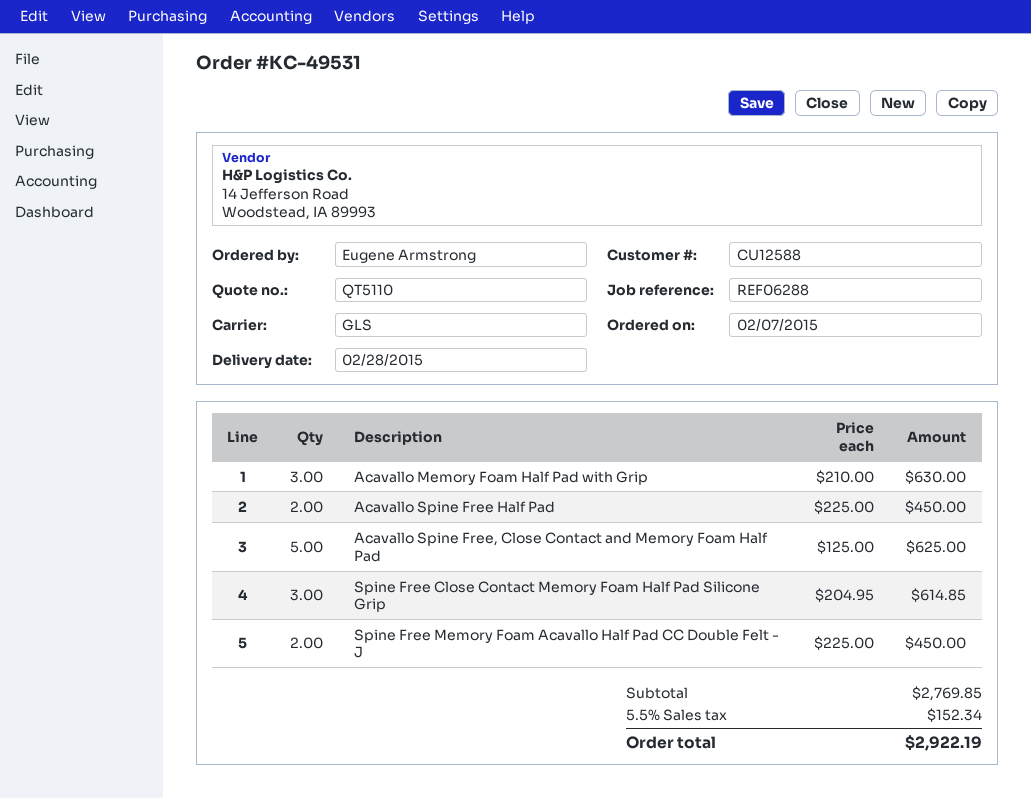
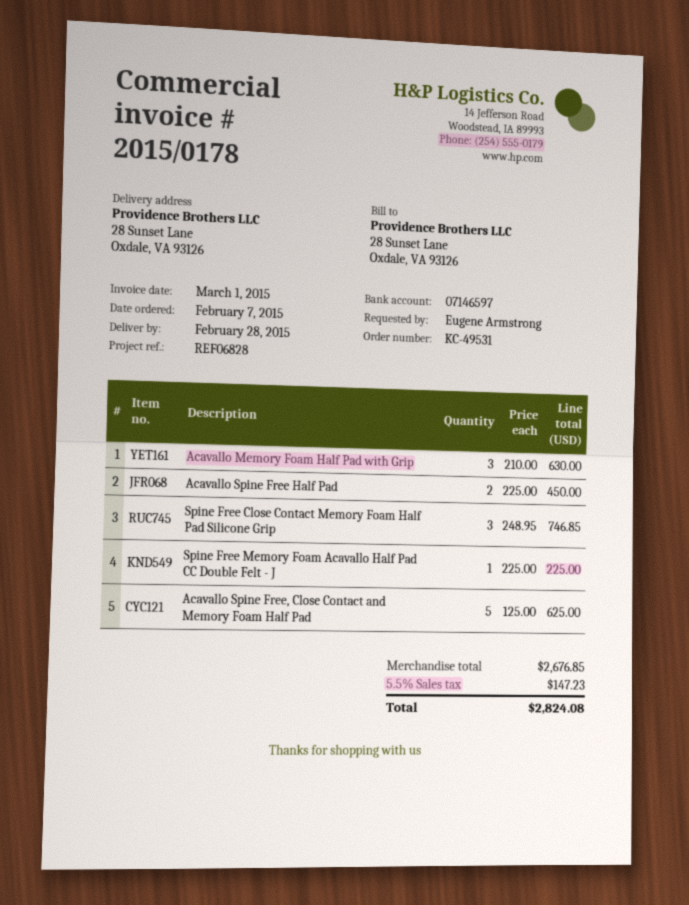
reference: REF06288 -> REF06828
Spine Free Close Contact Memory Foam Half Pad Silicone Grip: 3 x 204.95 = 614.85 -> 3 x 248.95 = 746.85
Spine Free Memory Foam Acavallo Half Pad CC Double Felt - J: 2 x 225.00 = 450.00 -> 1 x 225.00 = 225.00
subtotal: 2769.85 -> 2676.85
tax: 5.5% = 152.34 -> 5.5% = 147.23
total: 2922.19 -> 2824.08

